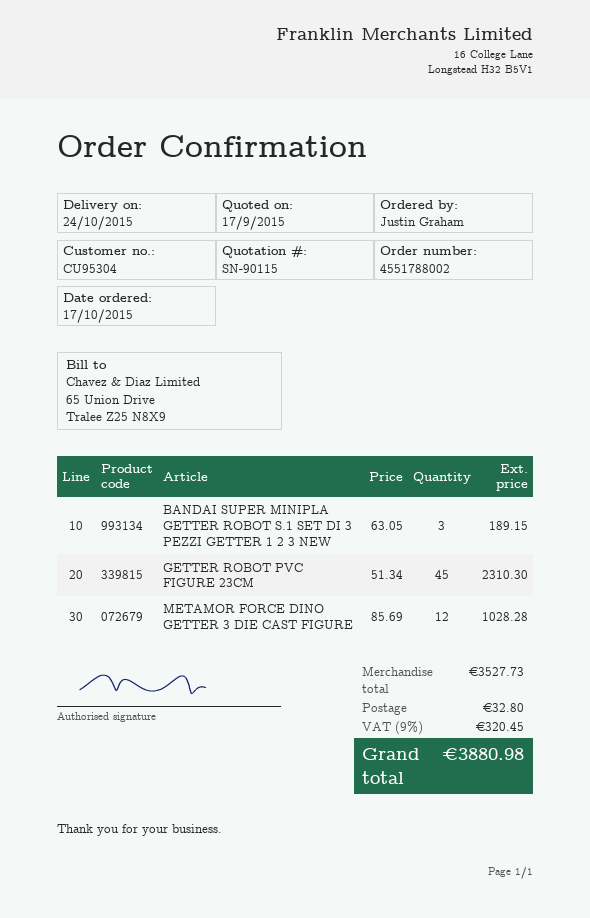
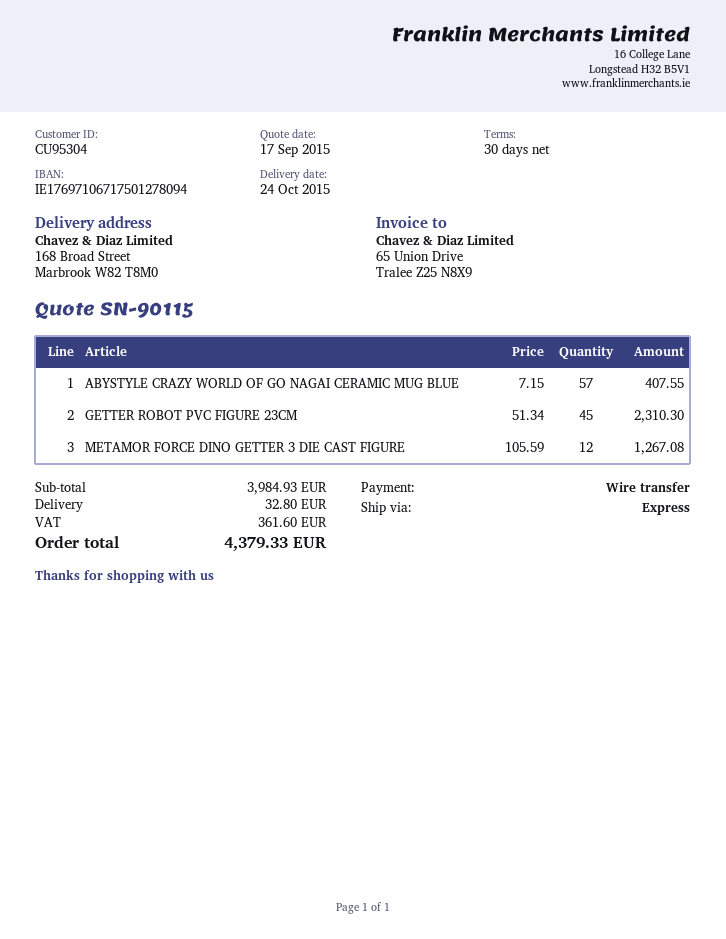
BANDAI SUPER MINIPLA GETTER ROBOT S.1 SET DI 3 PEZZI GETTER 1 2 3 NEW: 3 x 63.05 = 189.15 -> none
METAMOR FORCE DINO GETTER 3 DIE CAST FIGURE: 12 x 85.69 = 1028.28 -> 12 x 105.59 = 1267.08
ABYSTYLE CRAZY WORLD OF GO NAGAI CERAMIC MUG BLUE: none -> 57 x 7.15 = 407.55
subtotal: 3527.73 -> 3984.93
tax: 320.45 -> 361.60
total: 3880.98 -> 4379.33

